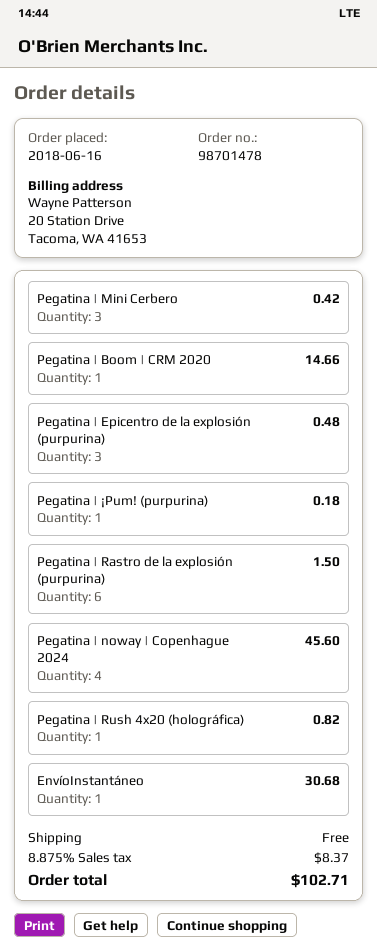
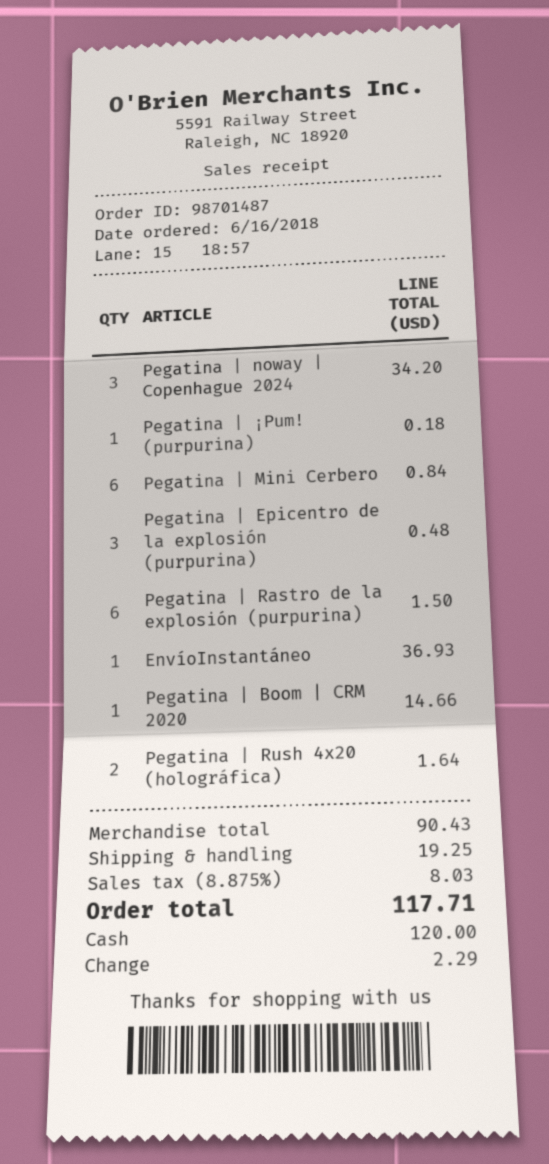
order number: 98701478 -> 98701487
Pegatina | Mini Cerbero: 3 for 0.42 -> 6 for 0.84
Pegatina | noway | Copenhague 2024: 4 for 45.60 -> 3 for 34.20
Pegatina | Rush 4x20 (holográfica): 1 for 0.82 -> 2 for 1.64
EnvíoInstantáneo: 1 for 30.68 -> 1 for 36.93
shipping: 0.00 -> 19.25
tax: 8.875% = 8.37 -> 8.875% = 8.03
total: 102.71 -> 117.71

